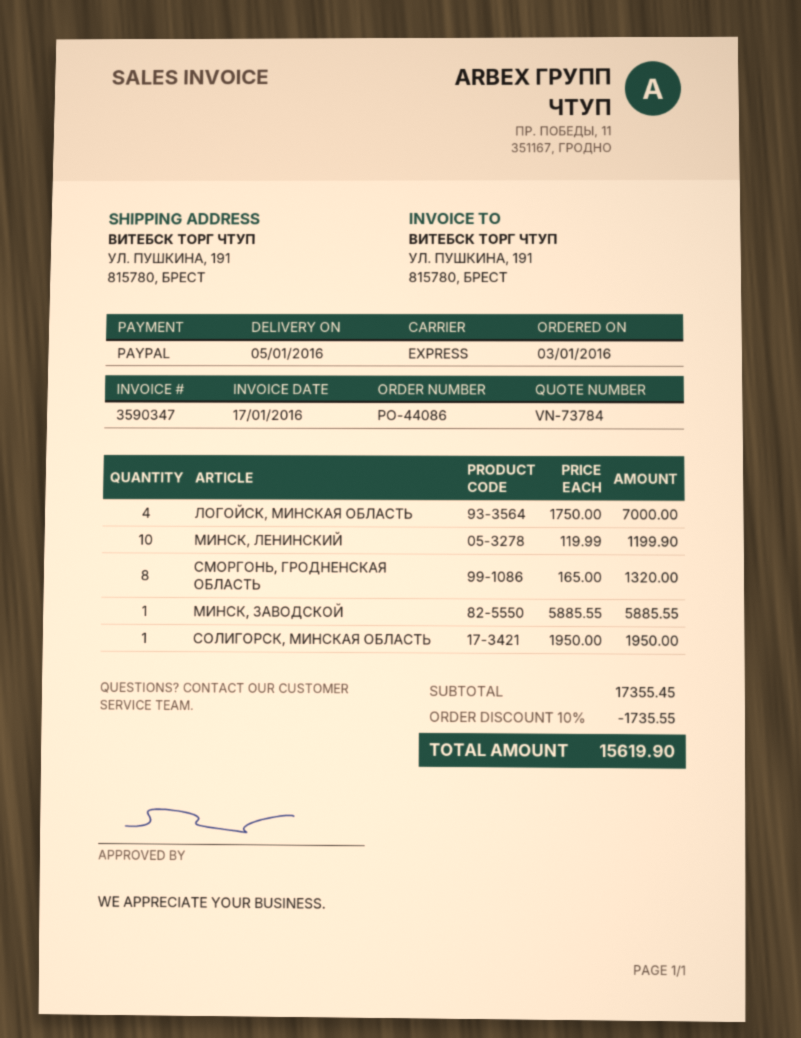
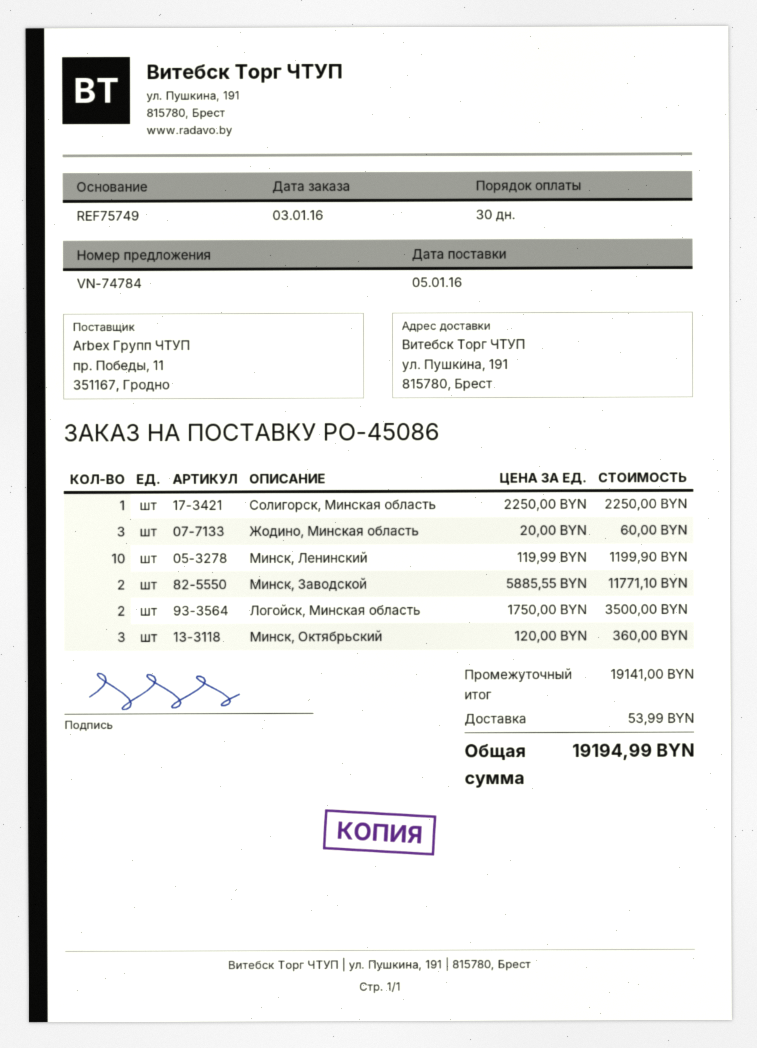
quote number: VN-73784 -> VN-74784
order number: PO-44086 -> PO-45086
ЛОГОЙСК, МИНСКАЯ ОБЛАСТЬ: 4 x 1750.00 = 7000.00 -> 2 x 1750.00 = 3500.00
СМОРГОНЬ, ГРОДНЕНСКАЯ ОБЛАСТЬ: 8 x 165.00 = 1320.00 -> none
МИНСК, ЗАВОДСКОЙ: 1 x 5885.55 = 5885.55 -> 2 x 5885.55 = 11771.10
СОЛИГОРСК, МИНСКАЯ ОБЛАСТЬ: 1 x 1950.00 = 1950.00 -> 1 x 2250.00 = 2250.00
Жодино, Минская область: none -> 3 x 20.00 = 60.00
Минск, Октябрьский: none -> 3 x 120.00 = 360.00
subtotal: 17355.45 -> 19141.00
discount: 10% = 1735.55 -> none
shipping: none -> 53.99
total: 15619.90 -> 19194.99

